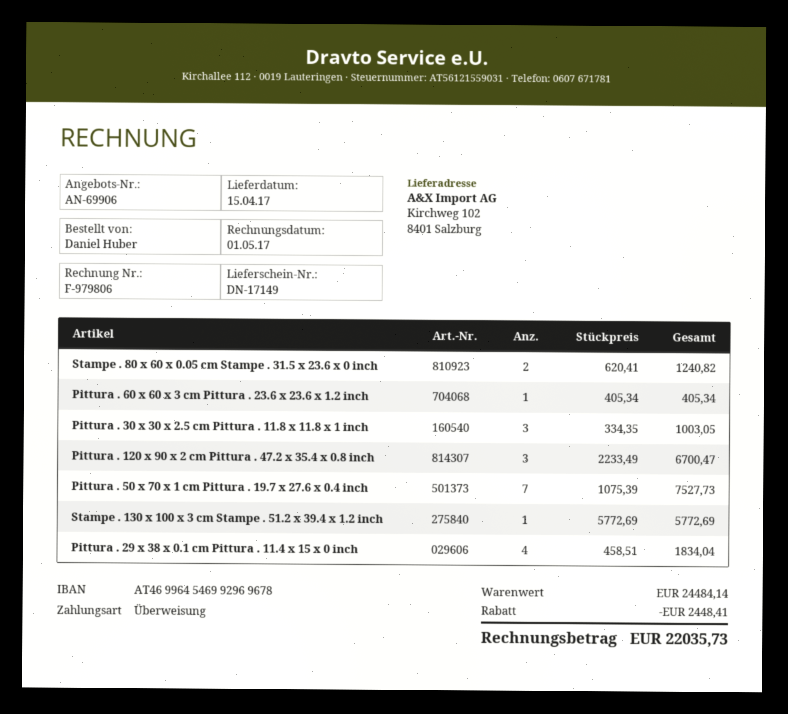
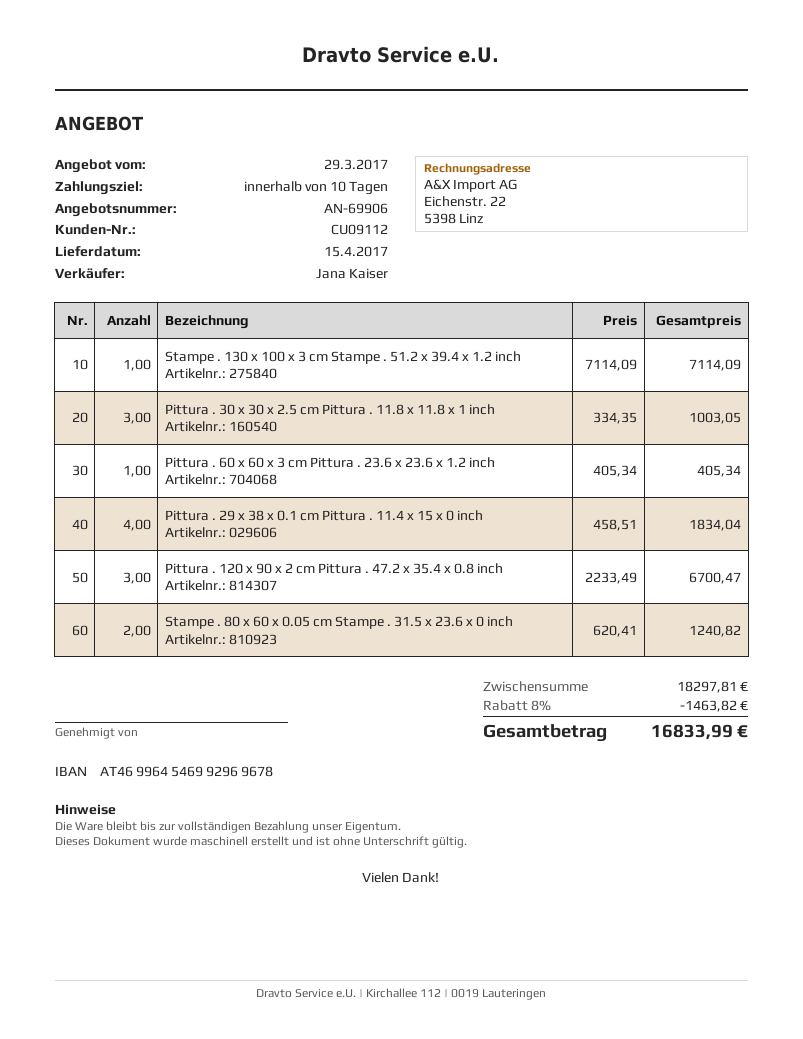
Pittura . 50 x 70 x 1 cm Pittura . 19.7 x 27.6 x 0.4 inch: 7 x 1075.39 = 7527.73 -> none
Stampe . 130 x 100 x 3 cm Stampe . 51.2 x 39.4 x 1.2 inch: 1 x 5772.69 = 5772.69 -> 1 x 7114.09 = 7114.09
subtotal: 24484.14 -> 18297.81
discount: 2448.41 -> 1463.82
total: 22035.73 -> 16833.99

